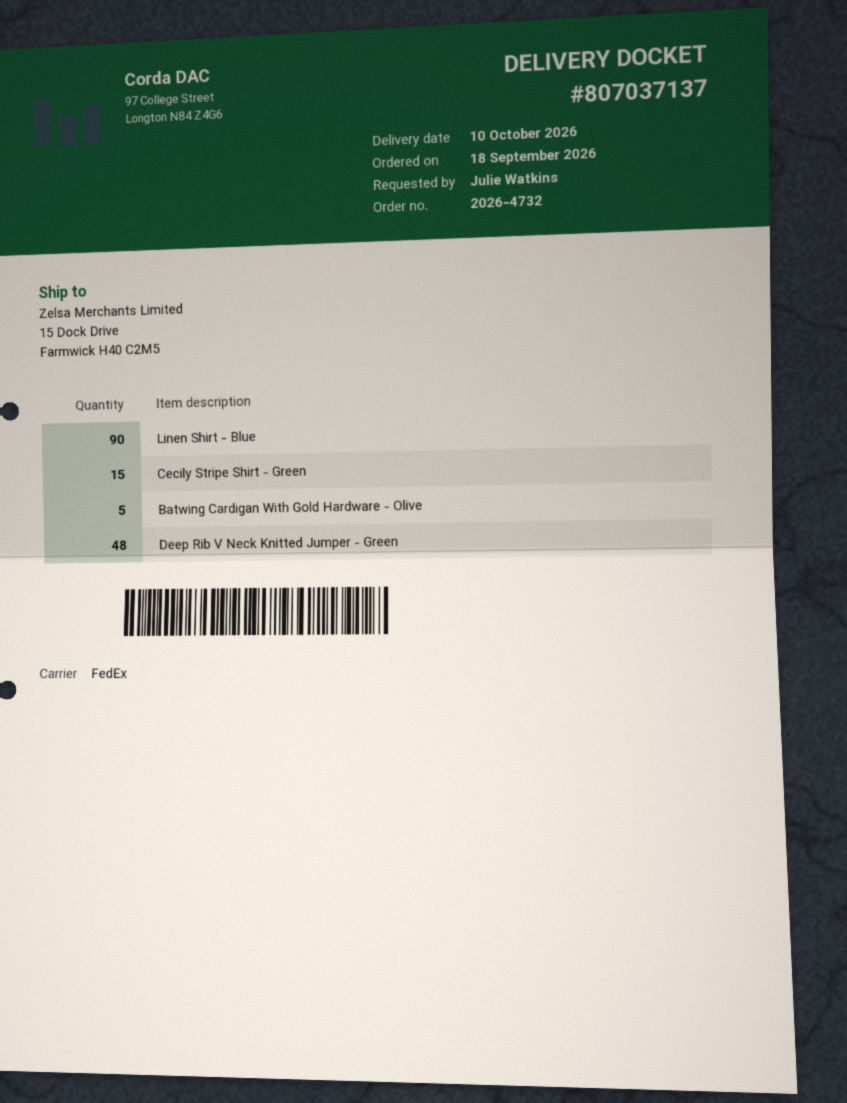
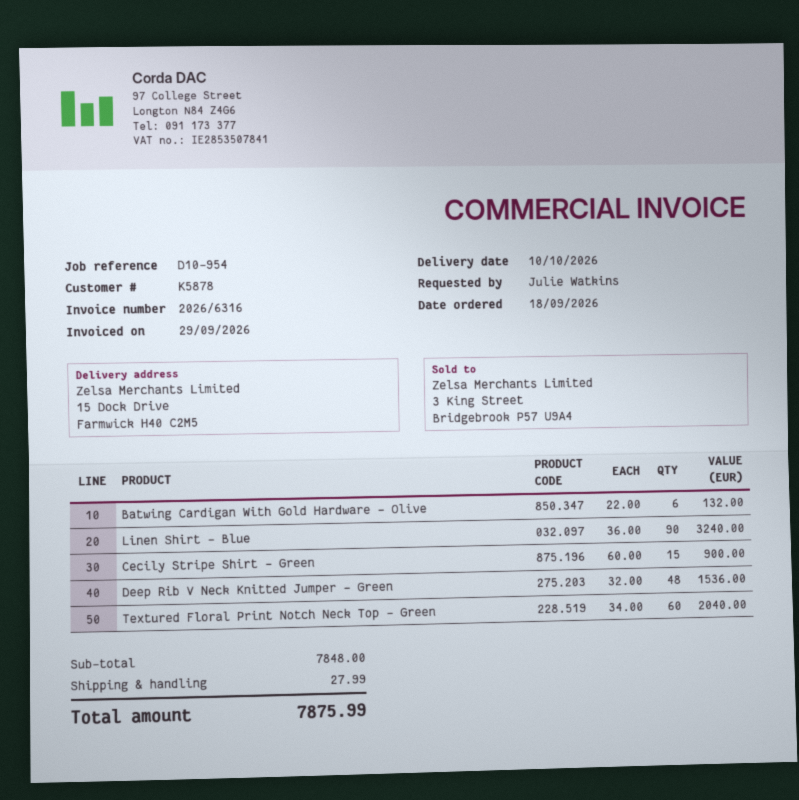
Batwing Cardigan With Gold Hardware - Olive: 5 -> 6
Textured Floral Print Notch Neck Top - Green: none -> 60

